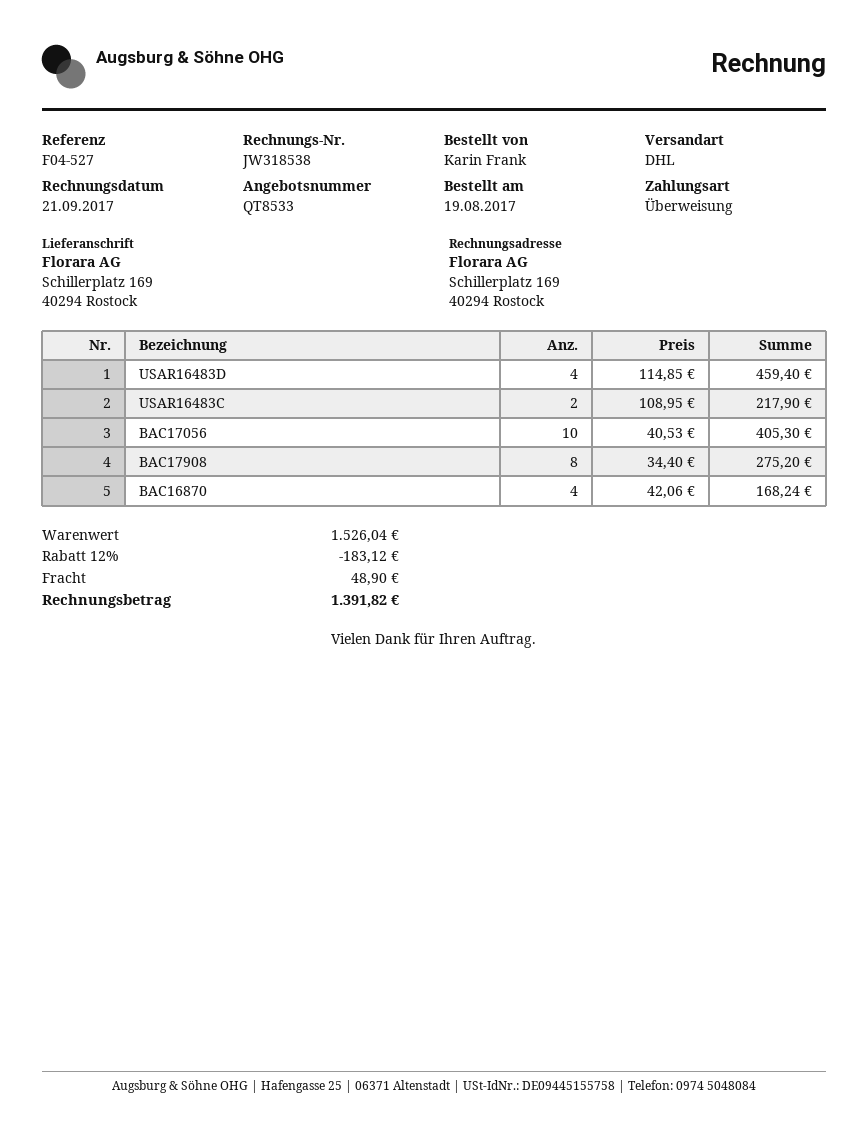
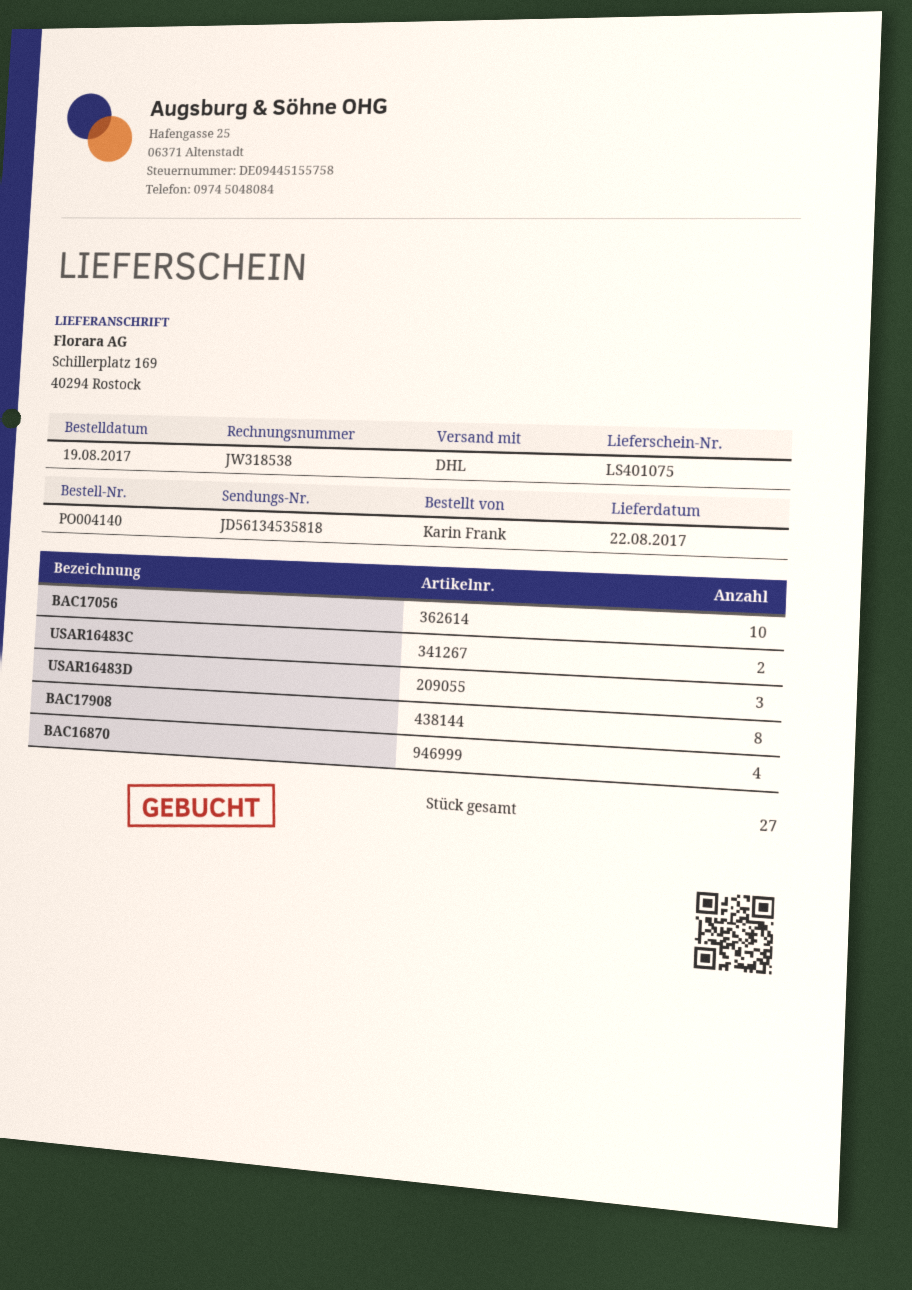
USAR16483D: 4 -> 3

